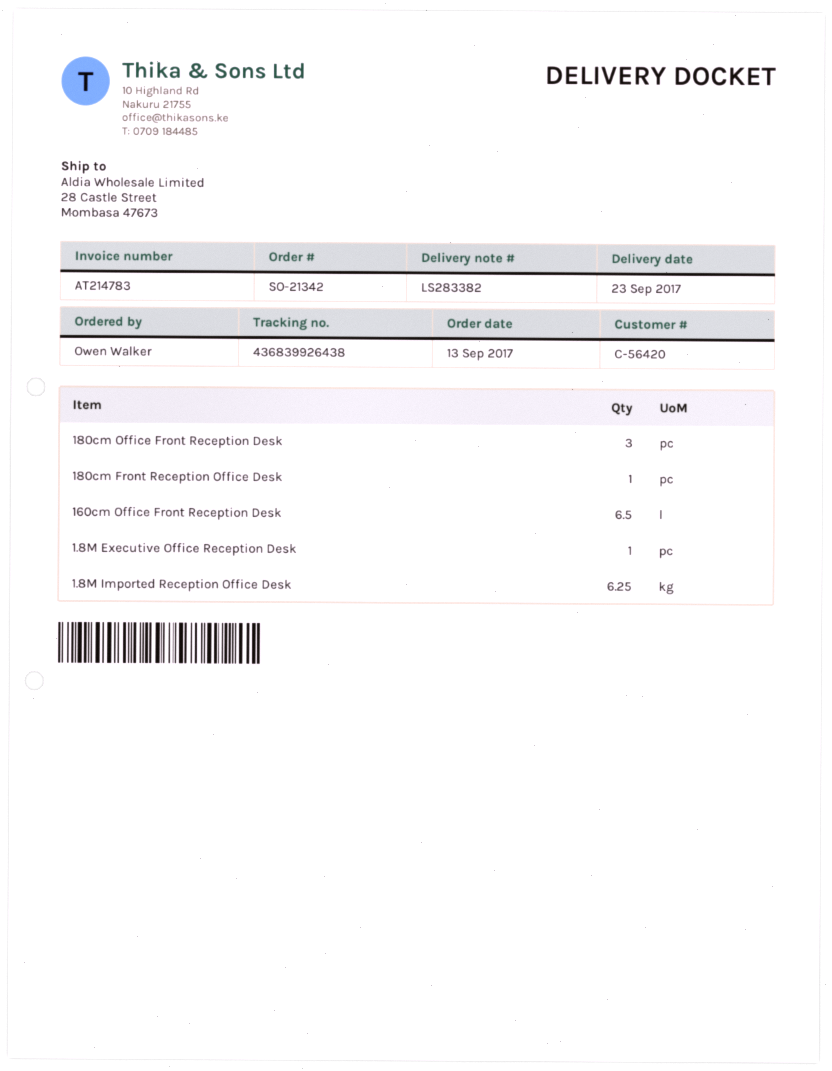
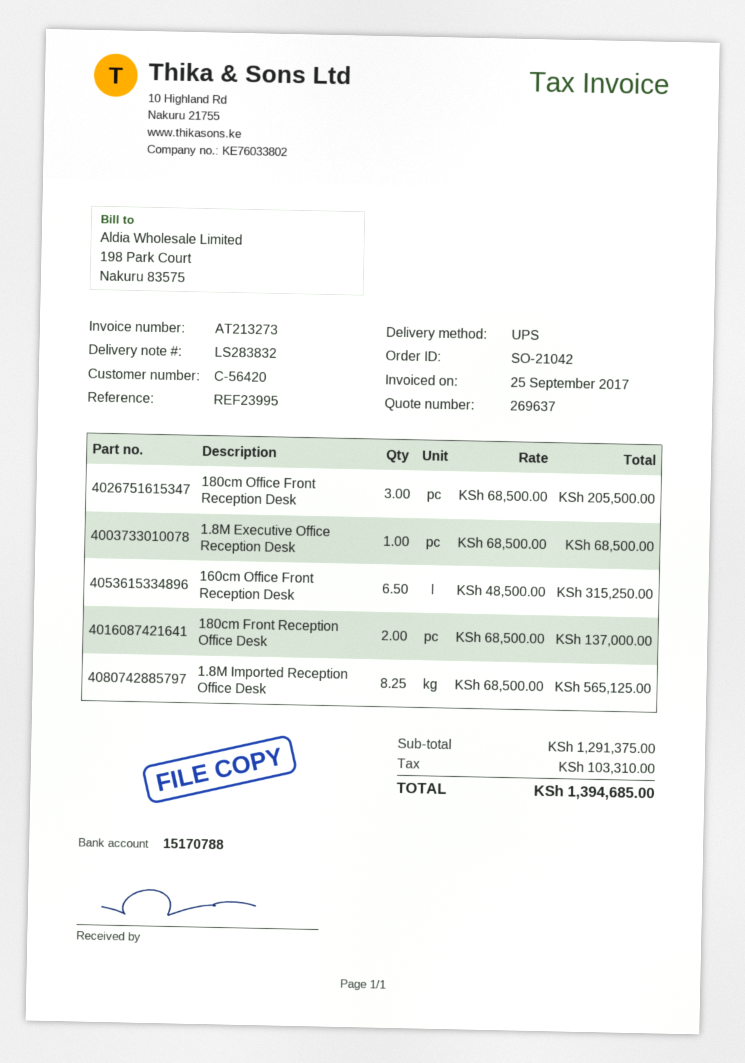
order number: SO-21342 -> SO-21042
delivery note number: LS283382 -> LS283832
invoice number: AT214783 -> AT213273
180cm Front Reception Office Desk: 1 -> 2
1.8M Imported Reception Office Desk: 6.25 -> 8.25

